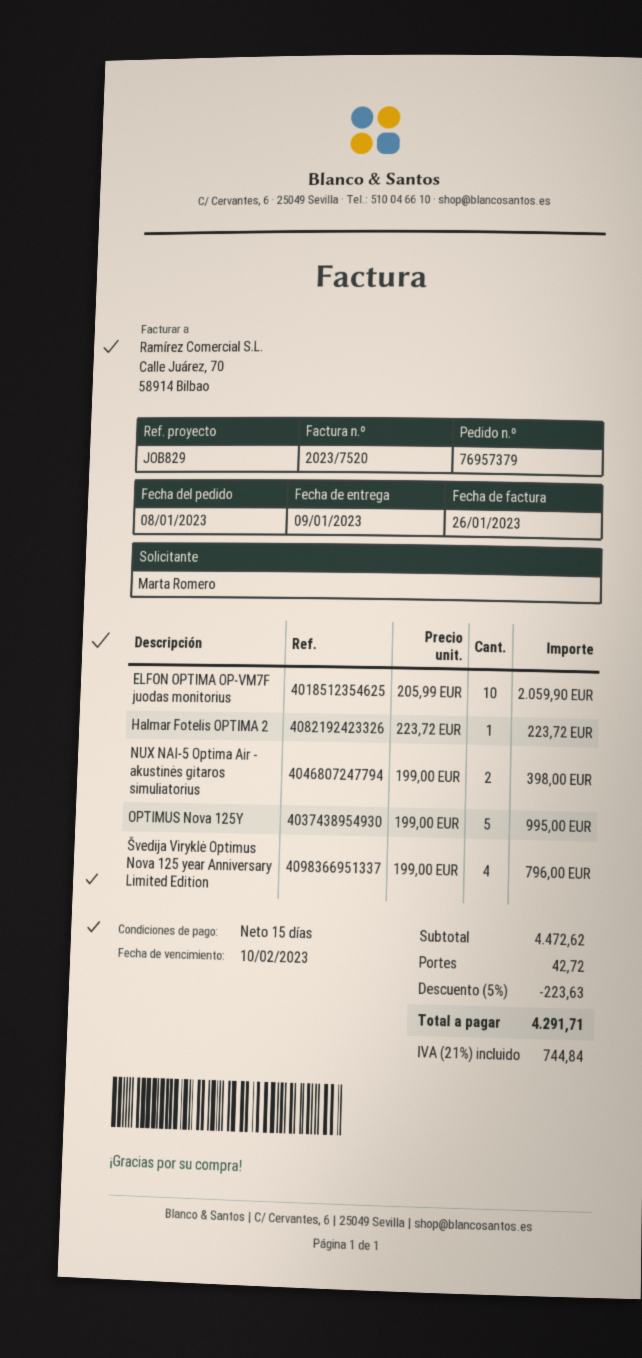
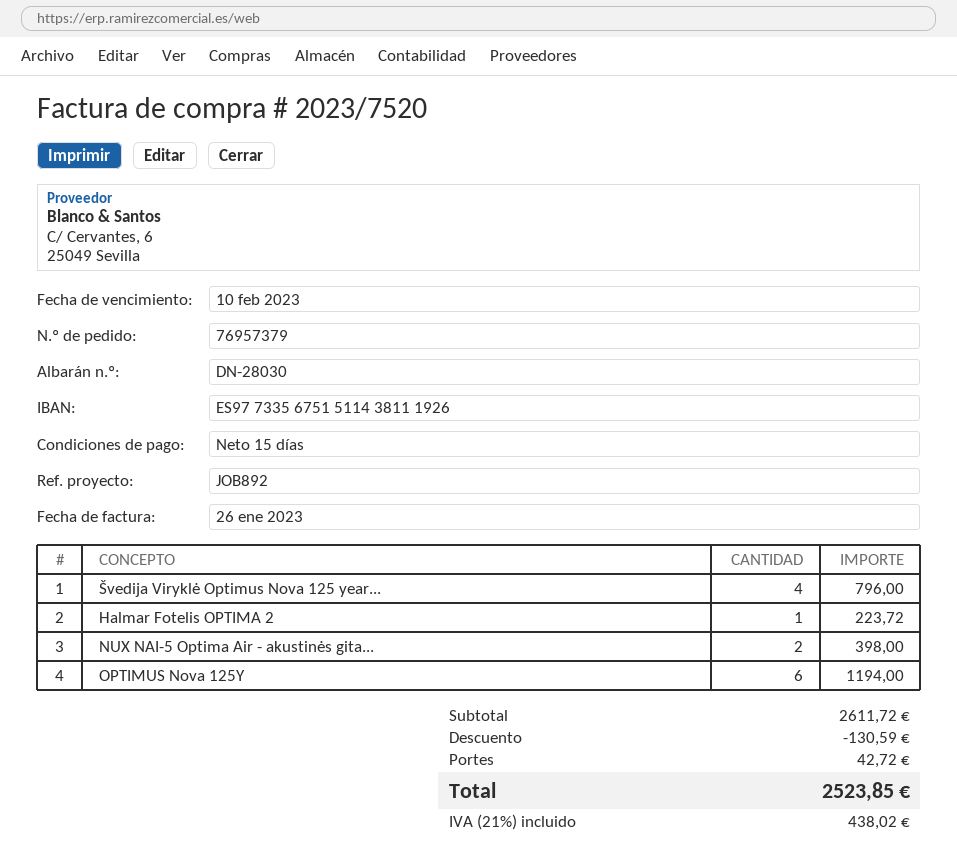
reference: JOB829 -> JOB892
ELFON OPTIMA OP-VM7F juodas monitorius: 10 for 2059.90 -> none
OPTIMUS Nova 125Y: 5 for 995.00 -> 6 for 1194.00
subtotal: 4472.62 -> 2611.72
discount: 223.63 -> 130.59
tax: 21% = 744.84 -> 21% = 438.02
total: 4291.71 -> 2523.85

